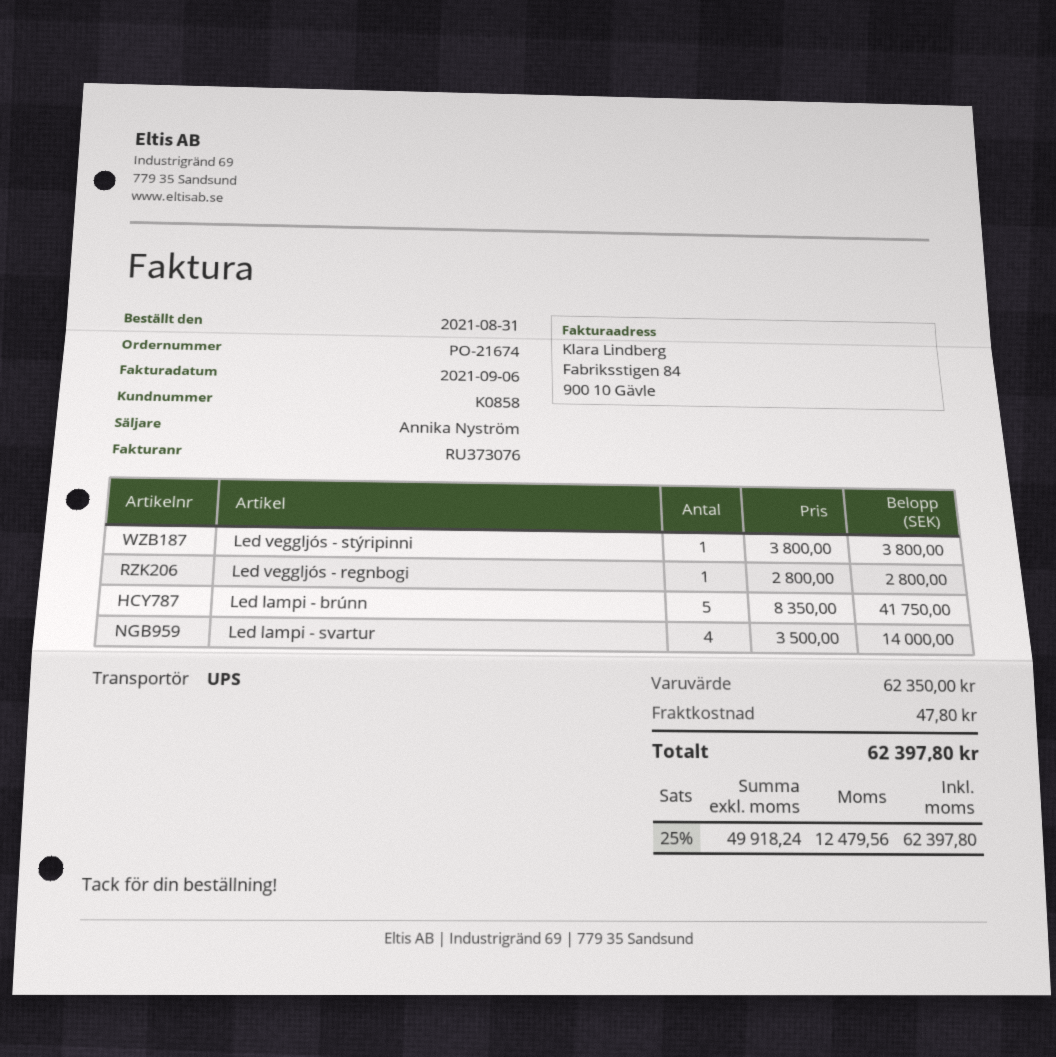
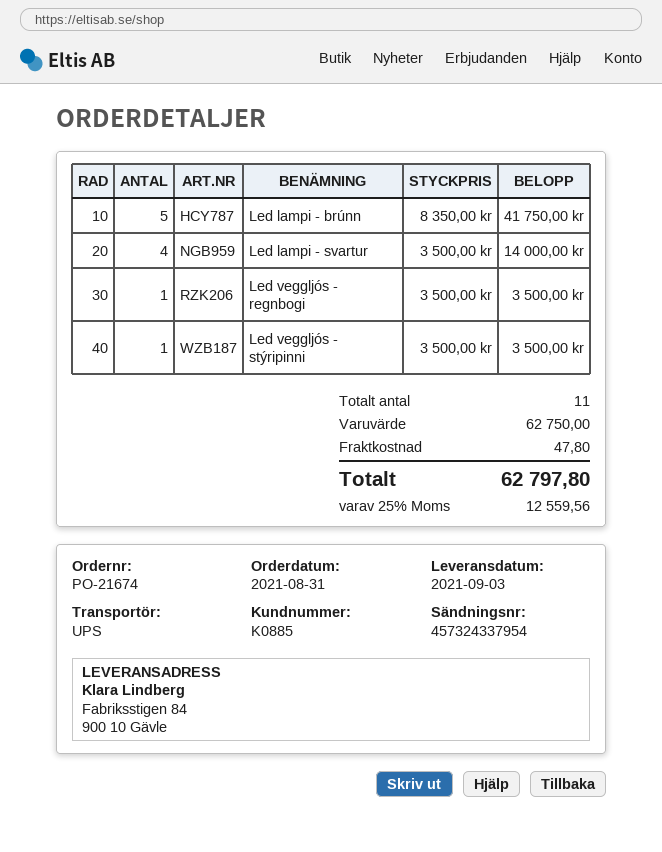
customer number: K0858 -> K0885
Led veggljós - stýripinni: 1 x 3800.00 = 3800.00 -> 1 x 3500.00 = 3500.00
Led veggljós - regnbogi: 1 x 2800.00 = 2800.00 -> 1 x 3500.00 = 3500.00
subtotal: 62350.00 -> 62750.00
tax: 25% = 12479.56 -> 25% = 12559.56
total: 62397.80 -> 62797.80

